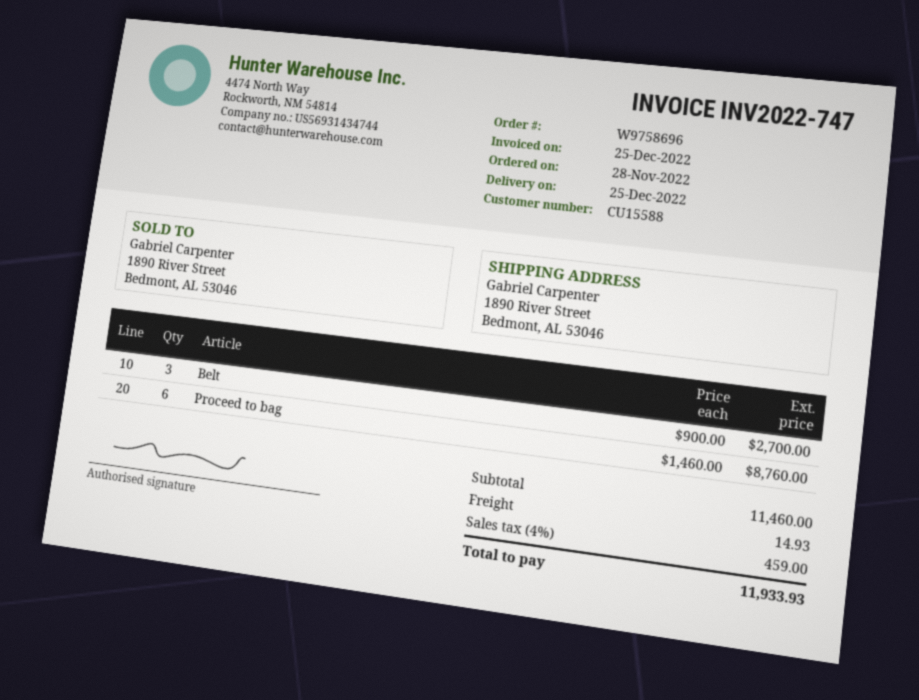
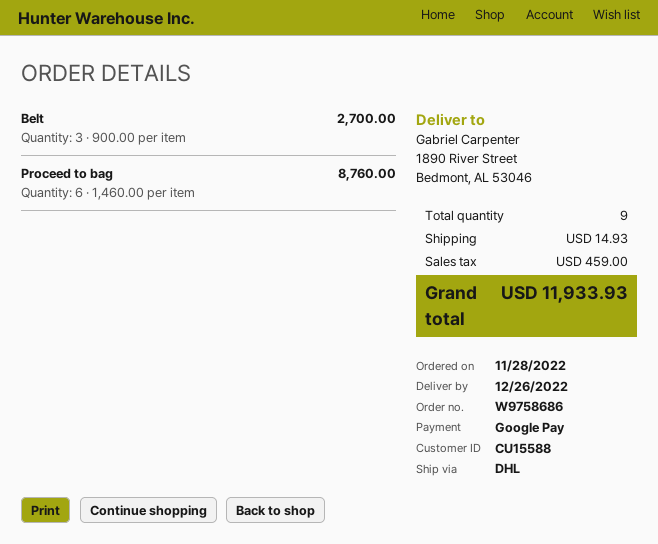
order number: W9758696 -> W9758686
delivery date: 2022-12-25 -> 2022-12-26

